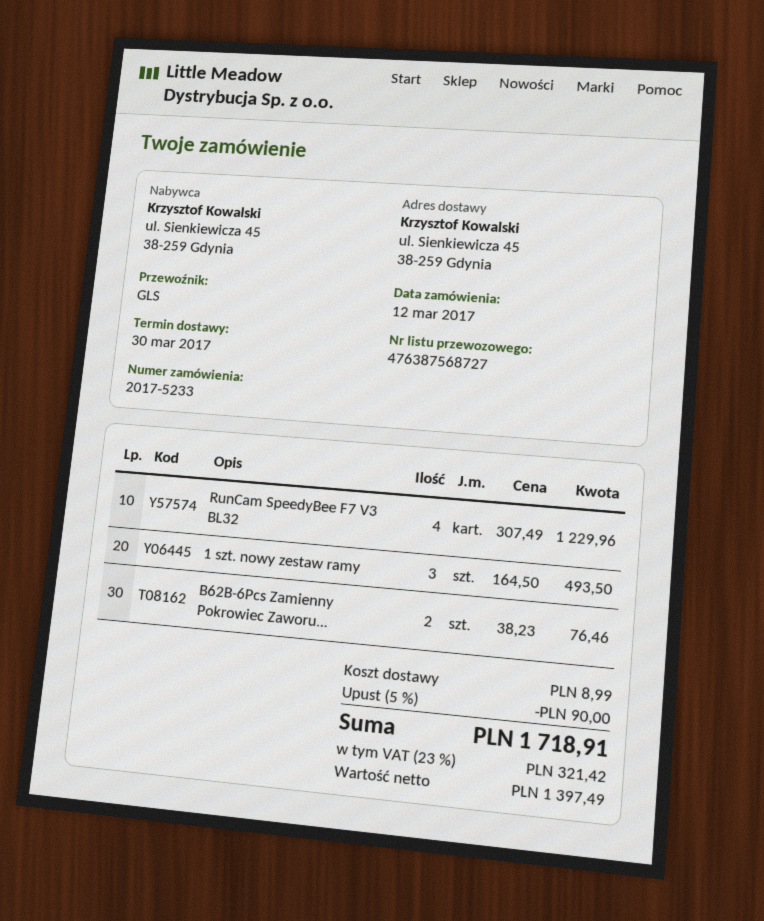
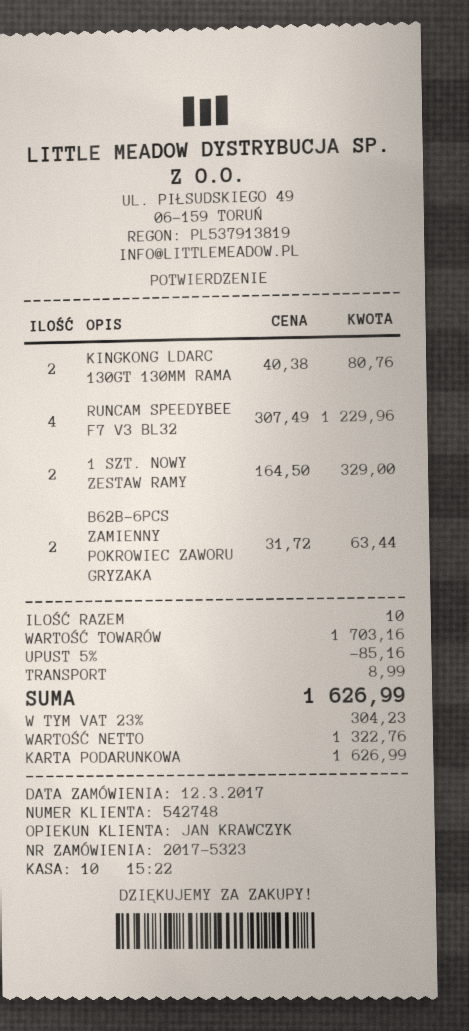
order number: 2017-5233 -> 2017-5323
1 szt. nowy zestaw ramy: 3 x 164.50 = 493.50 -> 2 x 164.50 = 329.00
B62B-6Pcs Zamienny Pokrowiec Zaworu...: 2 x 38.23 = 76.46 -> 2 x 31.72 = 63.44
KINGKONG LDARC 130GT 130MM RAMA: none -> 2 x 40.38 = 80.76
discount: 5% = 90.00 -> 5% = 85.16
net: 1397.49 -> 1322.76
tax: 23% = 321.42 -> 23% = 304.23
total: 1718.91 -> 1626.99

